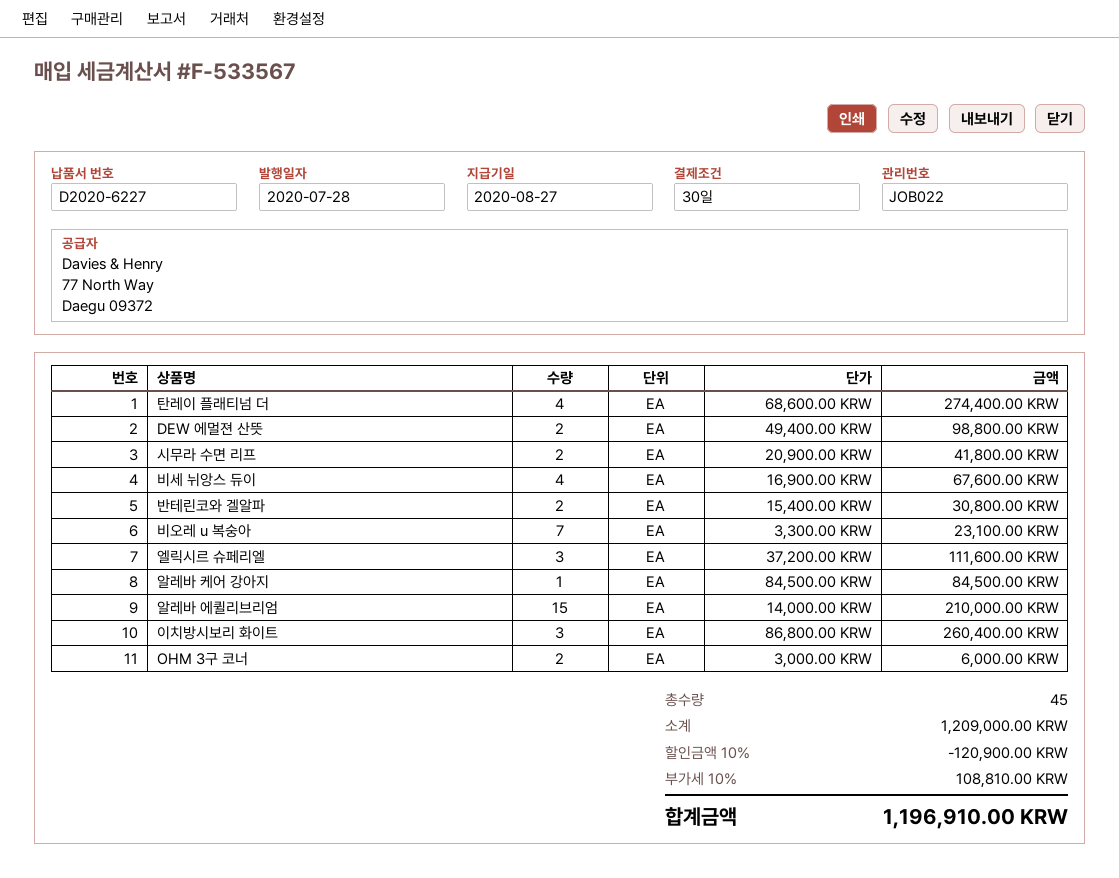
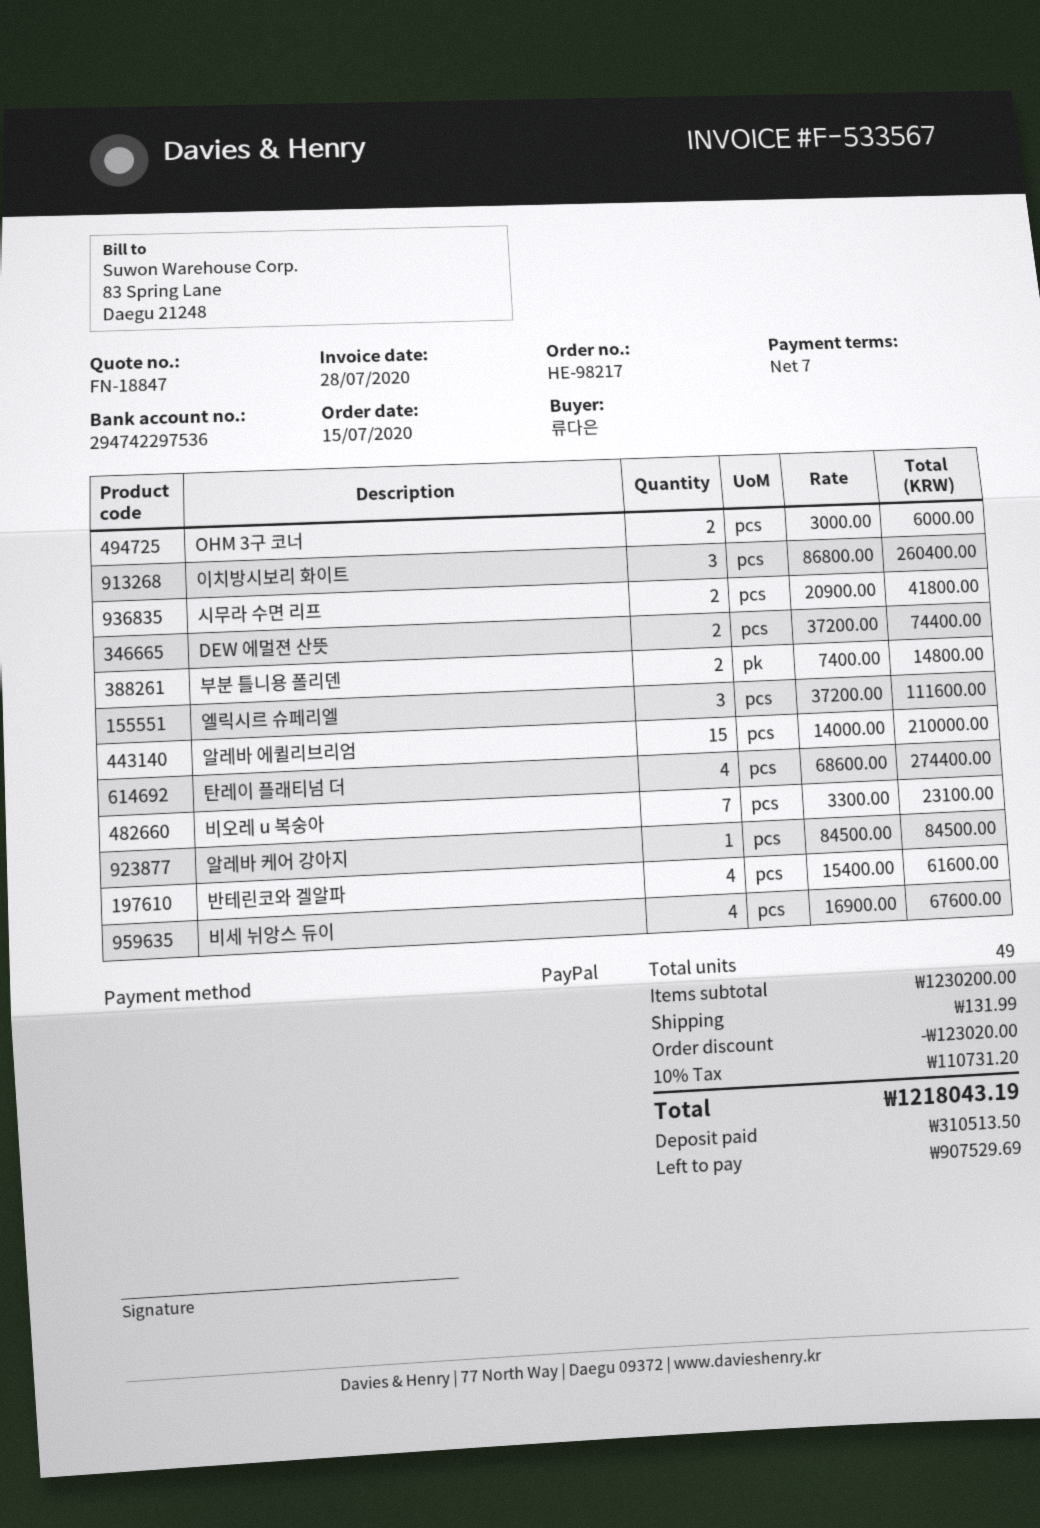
payment terms: 30 days -> 7 days
DEW 에멀젼 산뜻: 2 x 49400.00 = 98800.00 -> 2 x 37200.00 = 74400.00
반테린코와 겔알파: 2 x 15400.00 = 30800.00 -> 4 x 15400.00 = 61600.00
부분 틀니용 폴리덴: none -> 2 x 7400.00 = 14800.00
total quantity: 45 -> 49
subtotal: 1209000.00 -> 1230200.00
discount: 120900.00 -> 123020.00
shipping: none -> 131.99
tax: 10% = 108810.00 -> 10% = 110731.20
total: 1196910.00 -> 1218043.19

